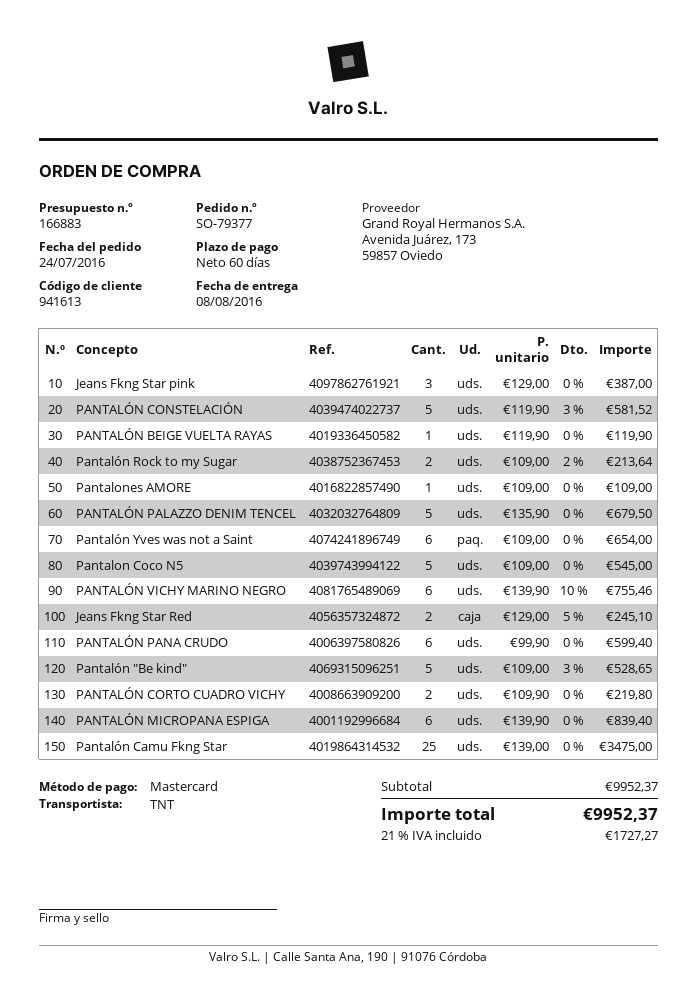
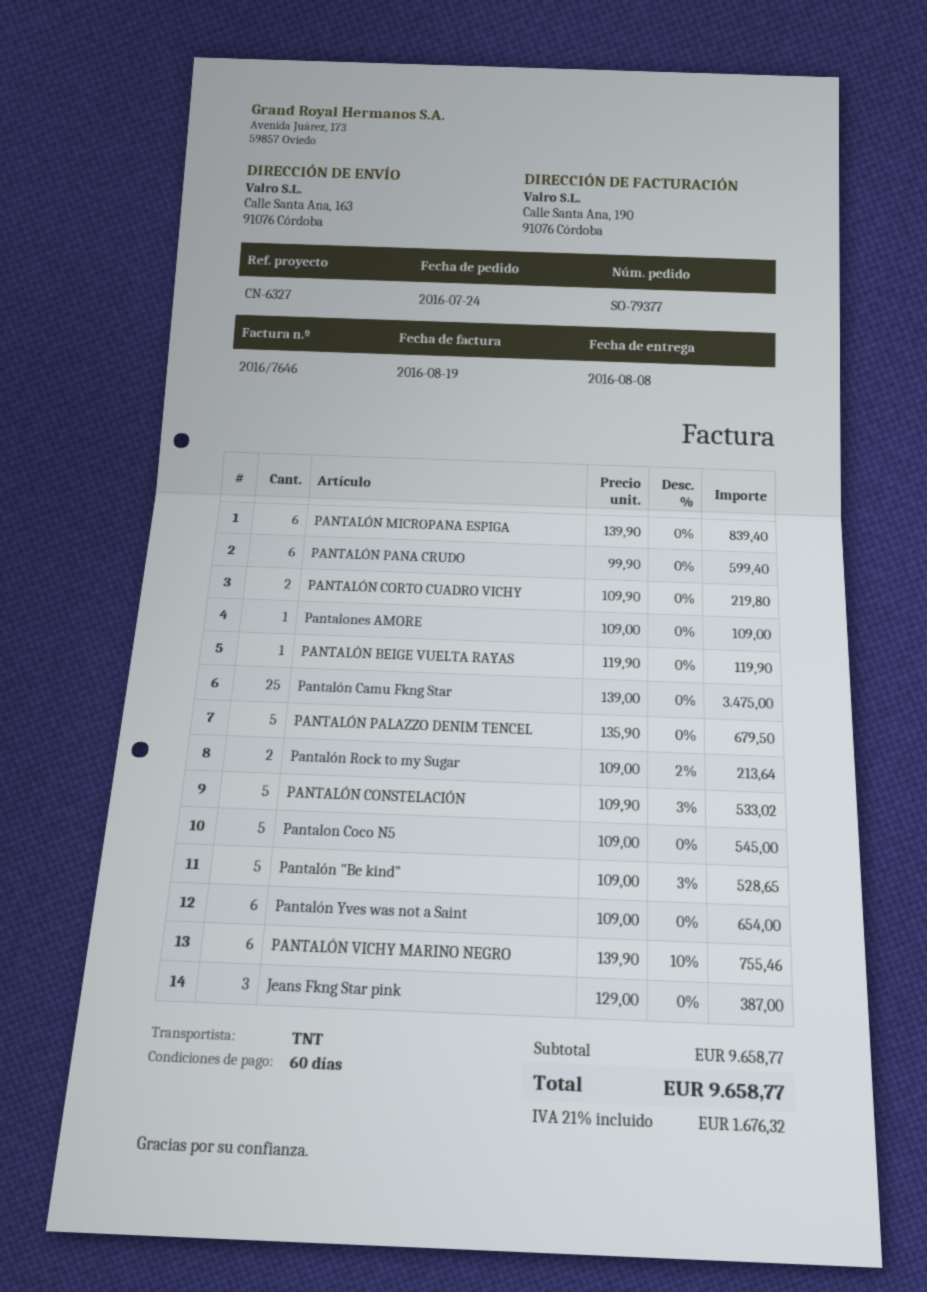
PANTALÓN CONSTELACIÓN: 5 x 119.90 - 3% = 581.52 -> 5 x 109.90 - 3% = 533.02
Jeans Fkng Star Red: 2 x 129.00 - 5% = 245.10 -> none
subtotal: 9952.37 -> 9658.77
tax: 21% = 1727.27 -> 21% = 1676.32
total: 9952.37 -> 9658.77

